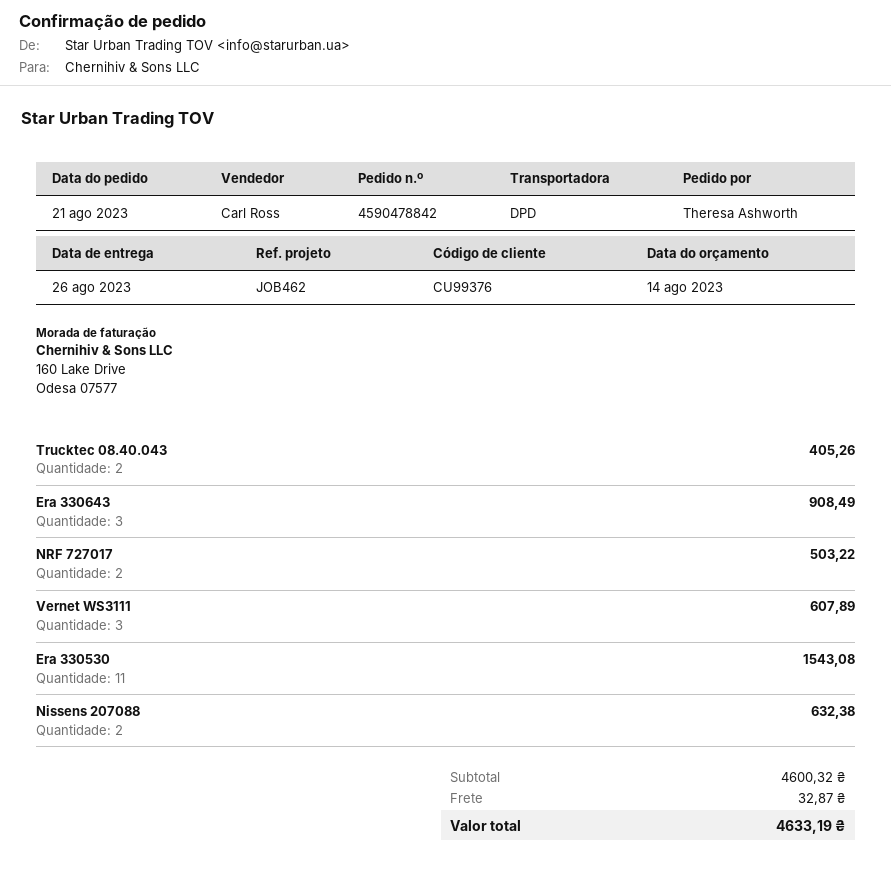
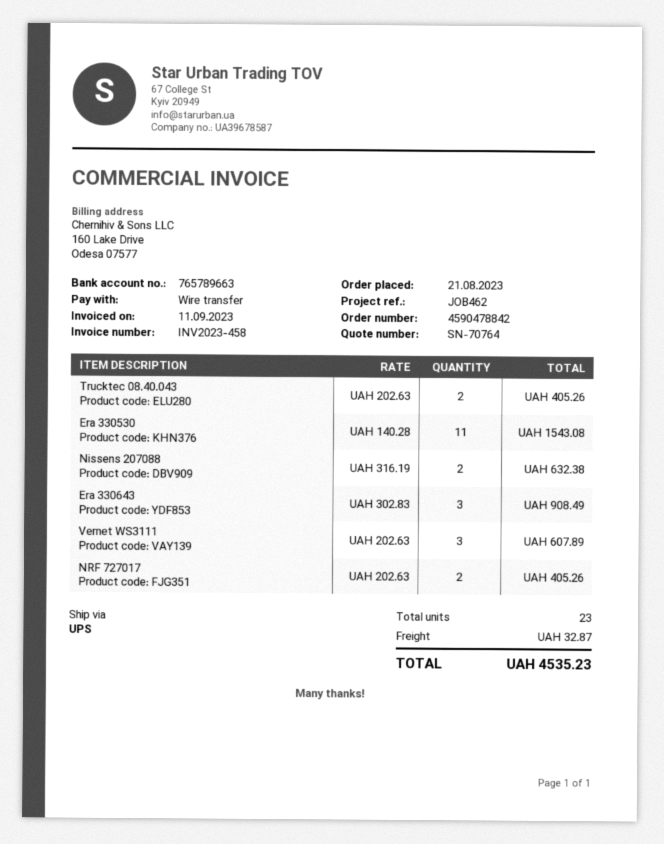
shipping method: DPD -> UPS
NRF 727017: 2 for 503.22 -> 2 for 405.26
total: 4633.19 -> 4535.23

